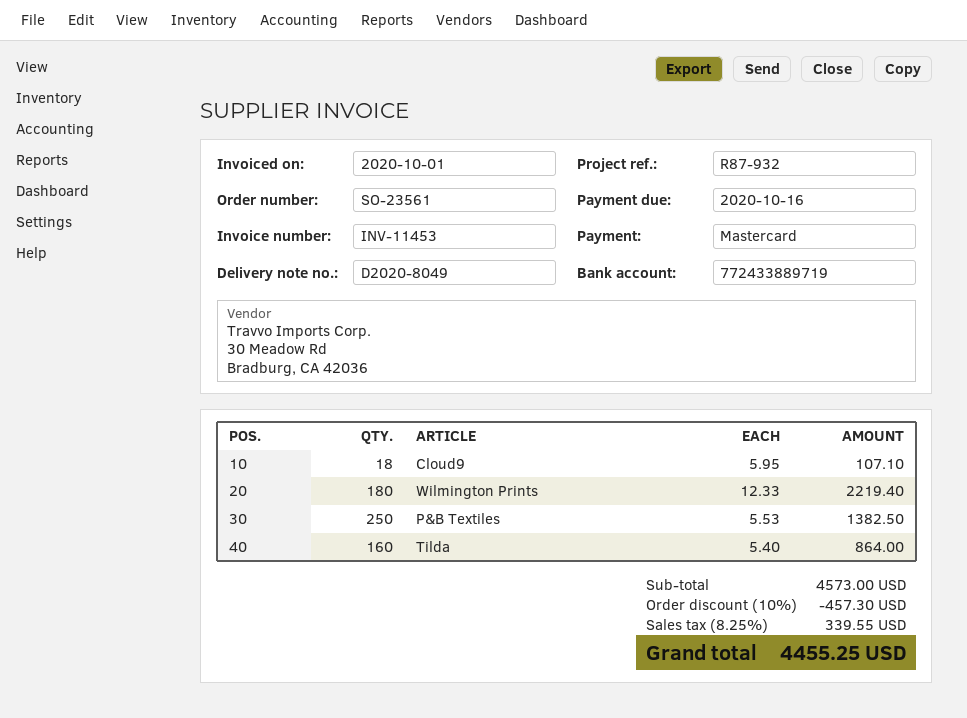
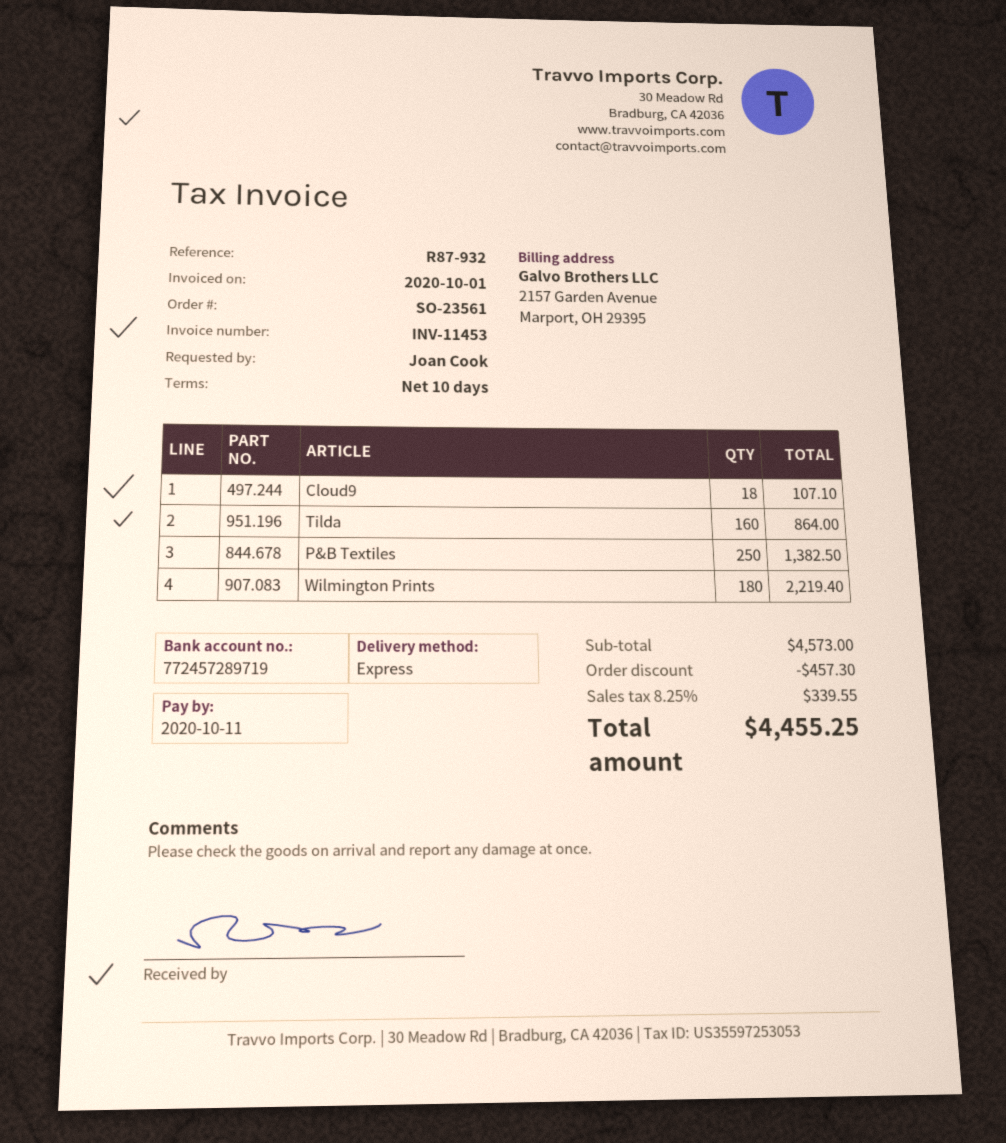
due date: 2020-10-16 -> 2020-10-11
bank account: 772433889719 -> 772457289719

